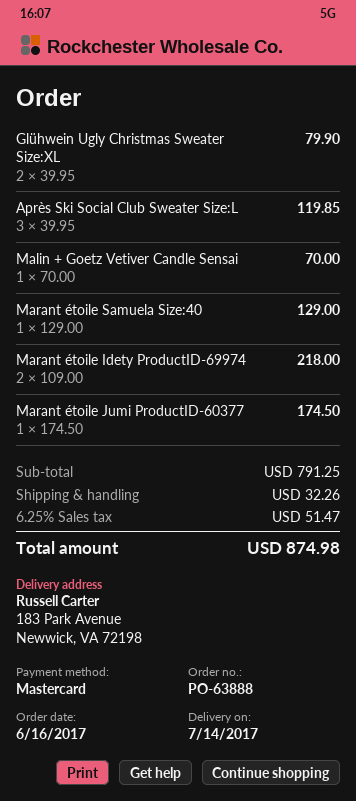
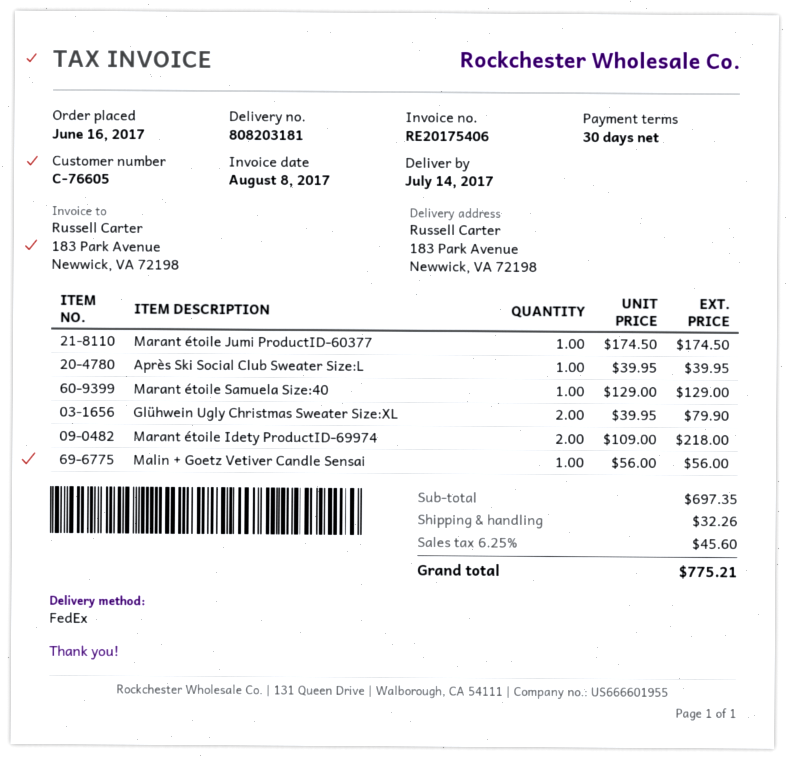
Après Ski Social Club Sweater Size:L: 3 x 39.95 = 119.85 -> 1 x 39.95 = 39.95
Malin + Goetz Vetiver Candle Sensai: 1 x 70.00 = 70.00 -> 1 x 56.00 = 56.00
subtotal: 791.25 -> 697.35
tax: 6.25% = 51.47 -> 6.25% = 45.60
total: 874.98 -> 775.21

